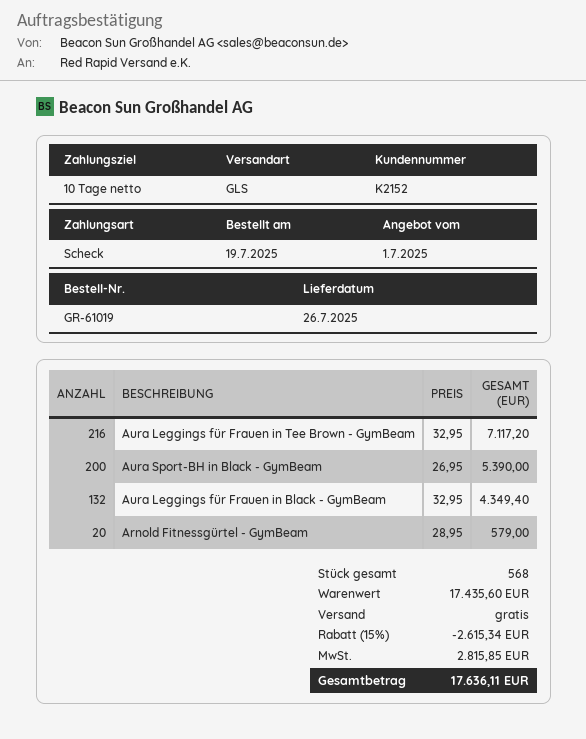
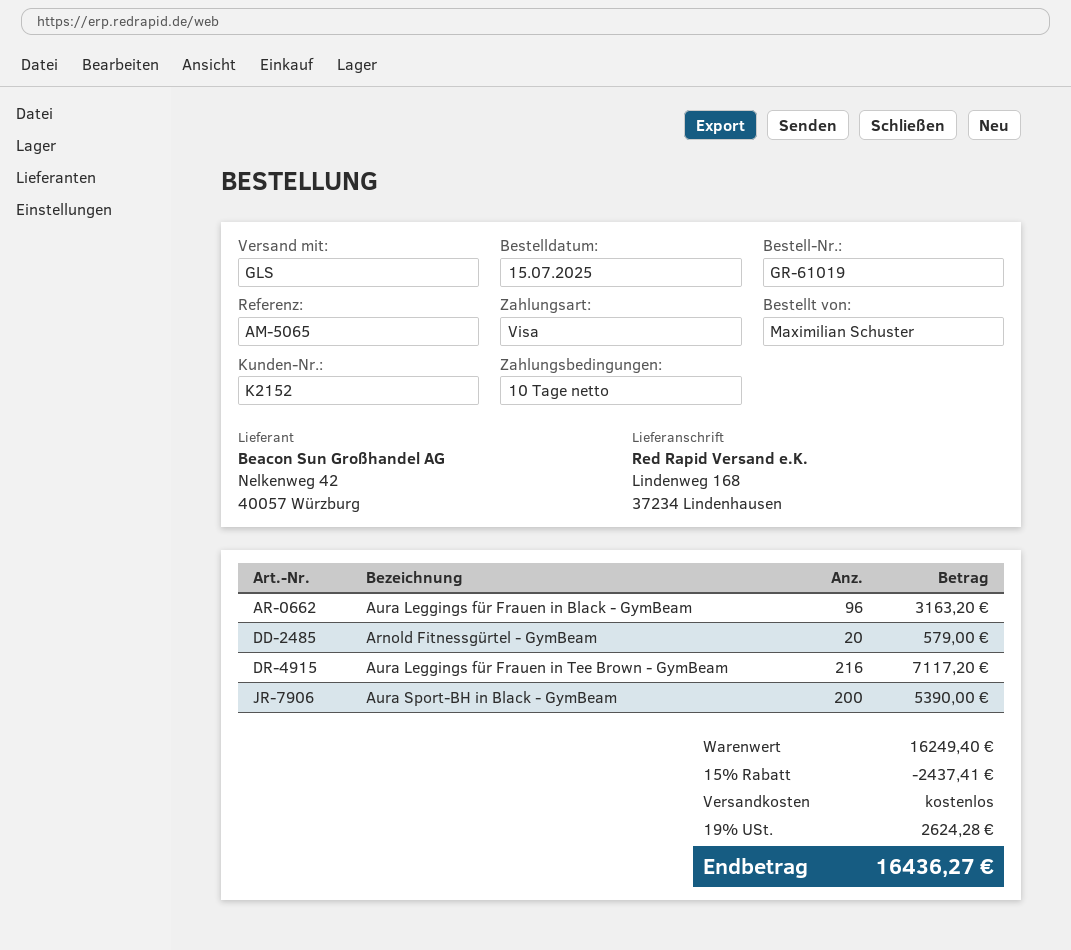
order date: 2025-07-19 -> 2025-07-15
payment method: cheque -> Visa
Aura Leggings für Frauen in Black - GymBeam: 132 for 4349.40 -> 96 for 3163.20
subtotal: 17435.60 -> 16249.40
discount: 15% = 2615.34 -> 15% = 2437.41
tax: 2815.85 -> 2624.28
total: 17636.11 -> 16436.27

